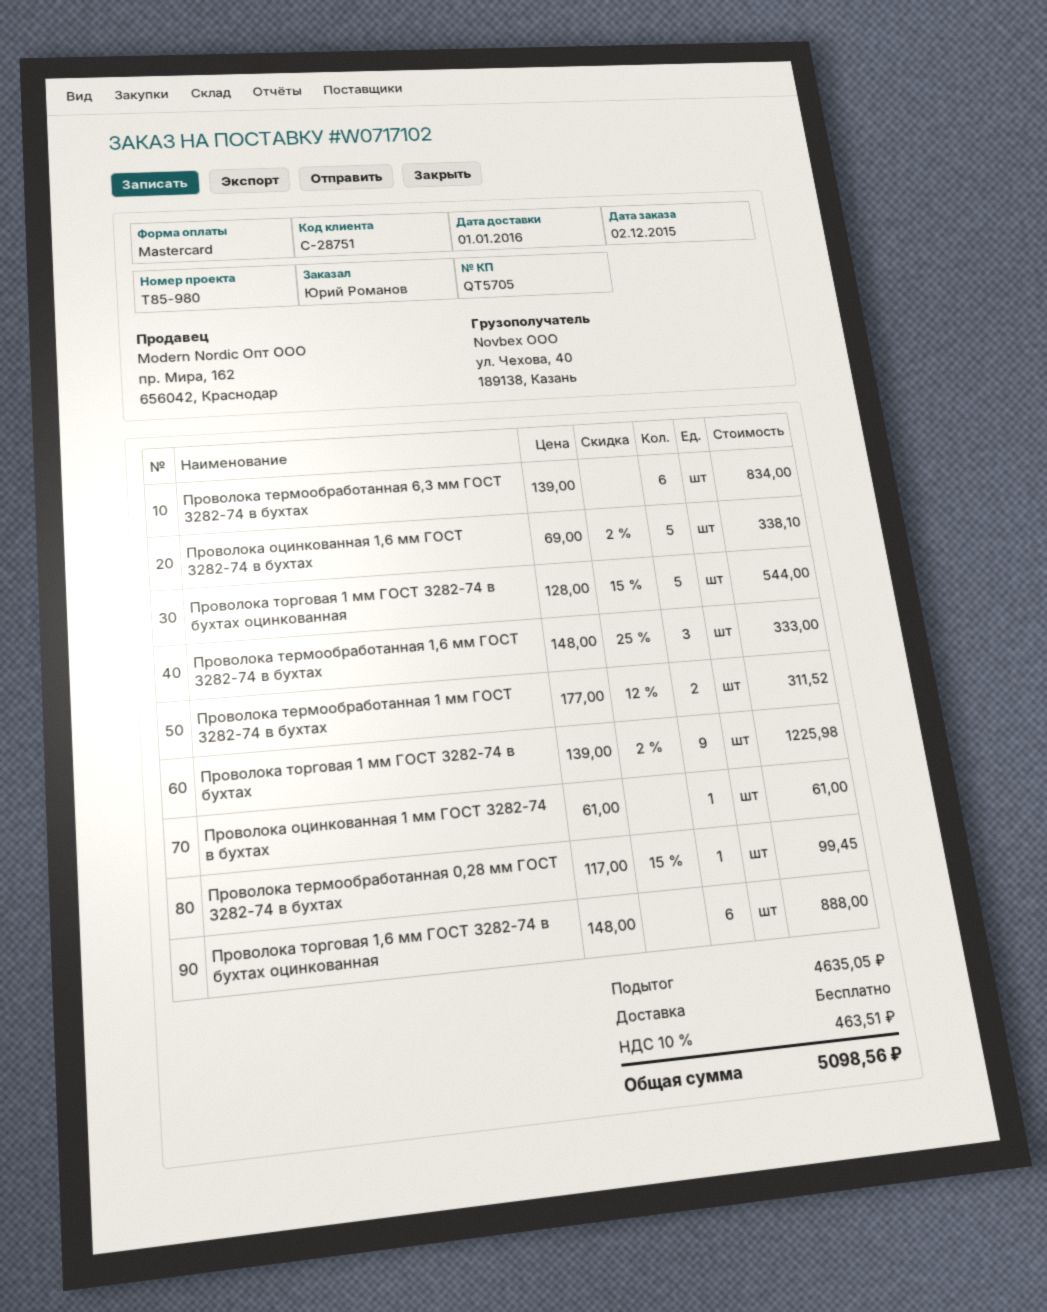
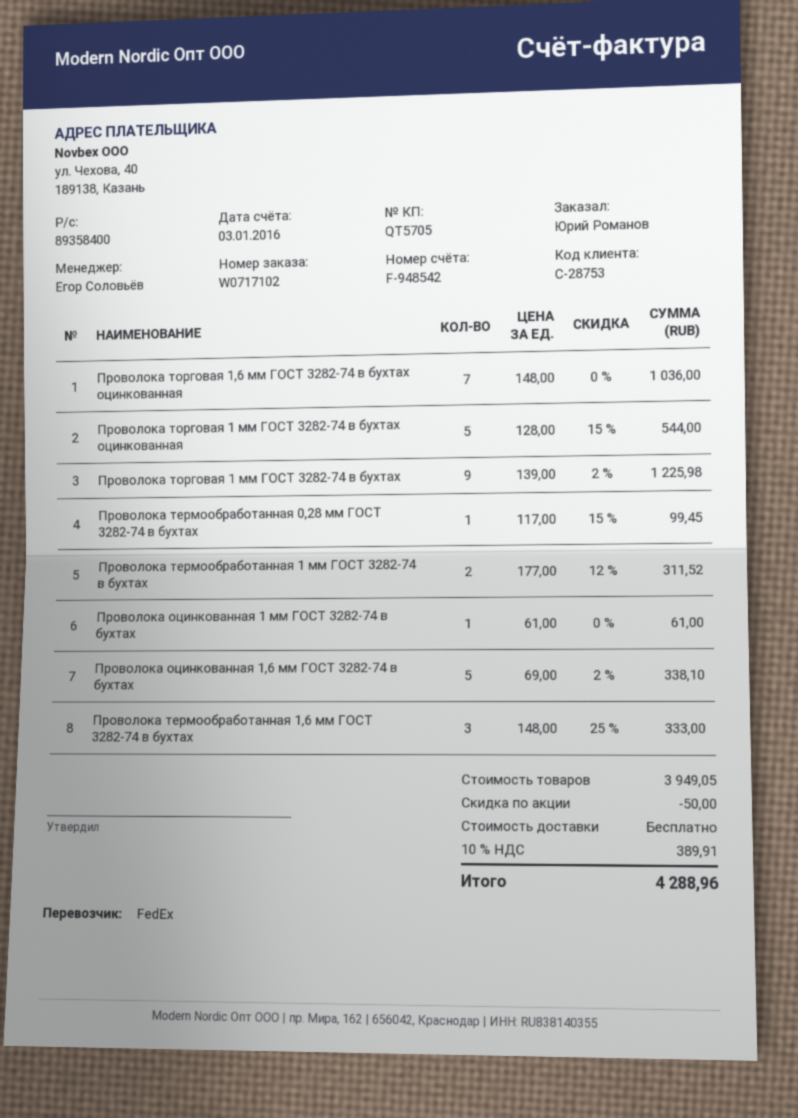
customer number: C-28751 -> C-28753
Проволока термообработанная 6,3 мм ГОСТ 3282-74 в бухтах: 6 x 139.00 = 834.00 -> none
Проволока торговая 1,6 мм ГОСТ 3282-74 в бухтах оцинкованная: 6 x 148.00 = 888.00 -> 7 x 148.00 = 1036.00
subtotal: 4635.05 -> 3949.05
discount: none -> 50.00
tax: 10% = 463.51 -> 10% = 389.91
total: 5098.56 -> 4288.96

